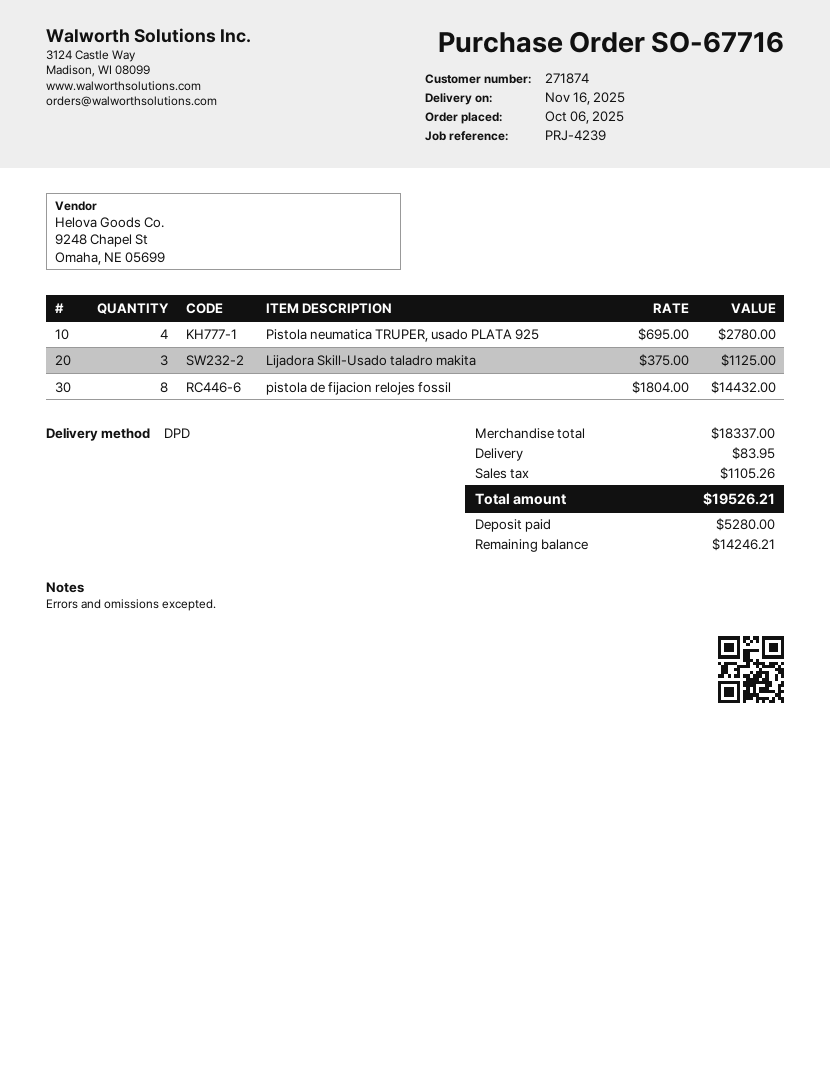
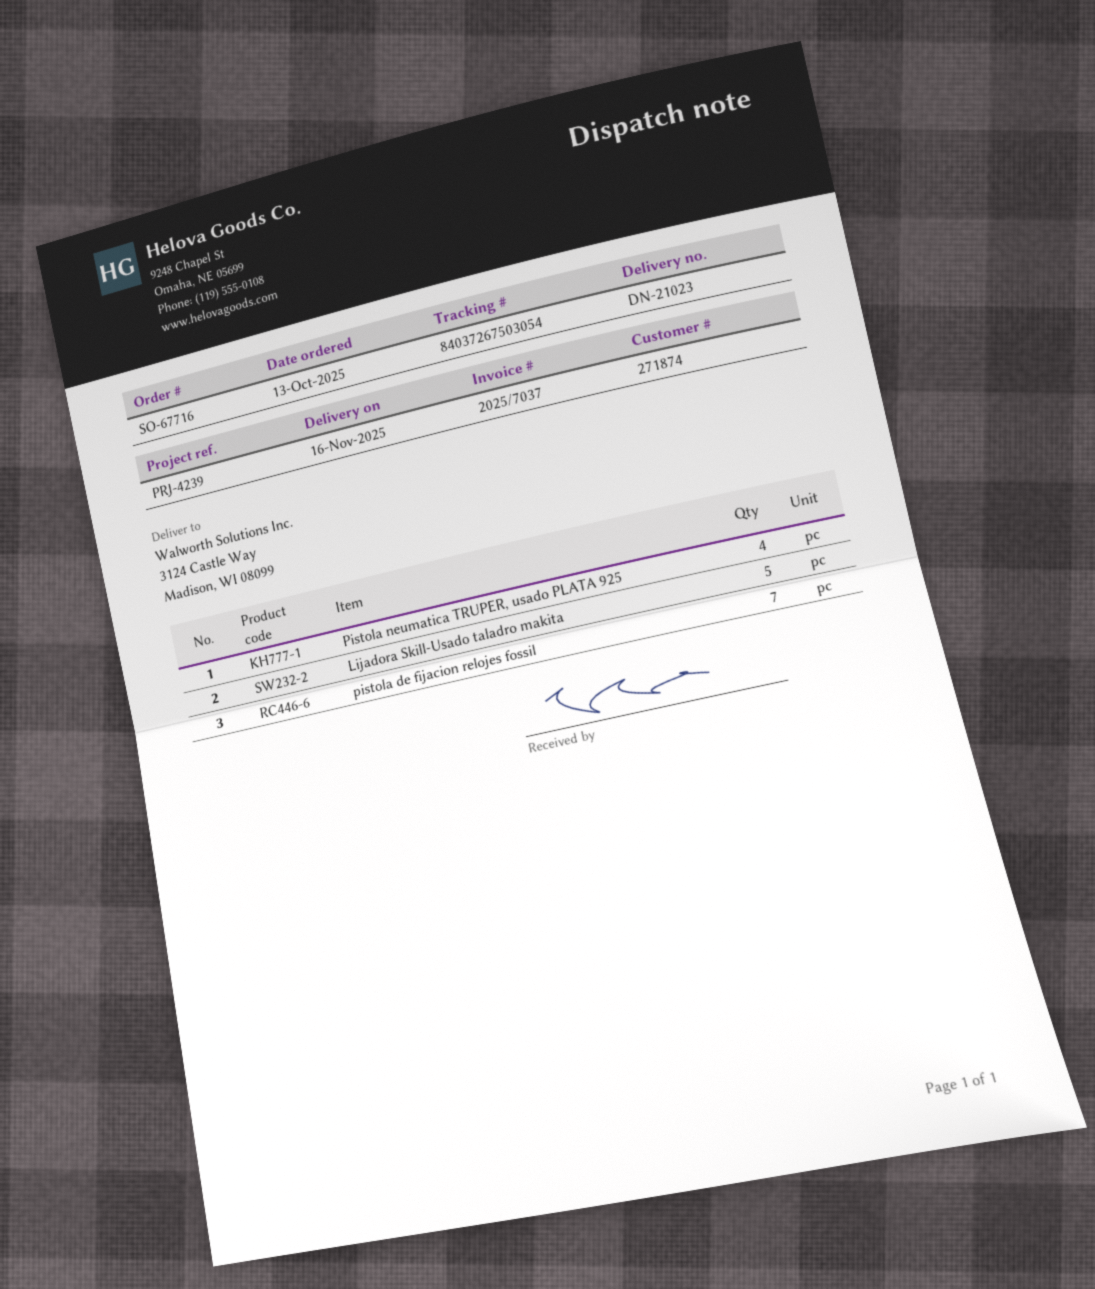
order date: 2025-10-06 -> 2025-10-13
Lijadora Skill-Usado taladro makita: 3 -> 5
pistola de fijacion relojes fossil: 8 -> 7

